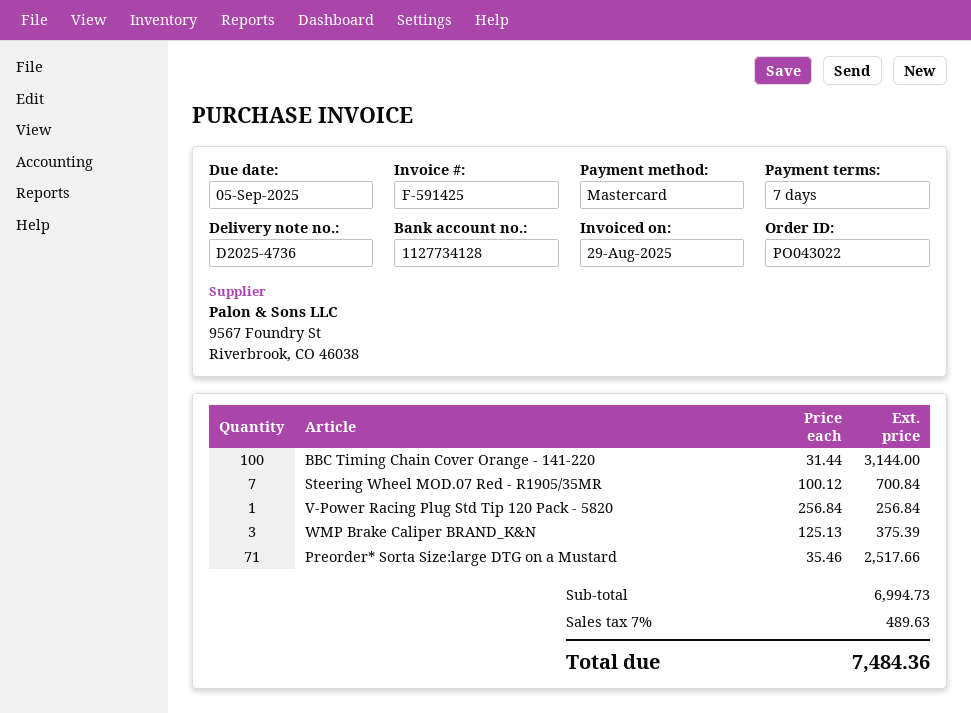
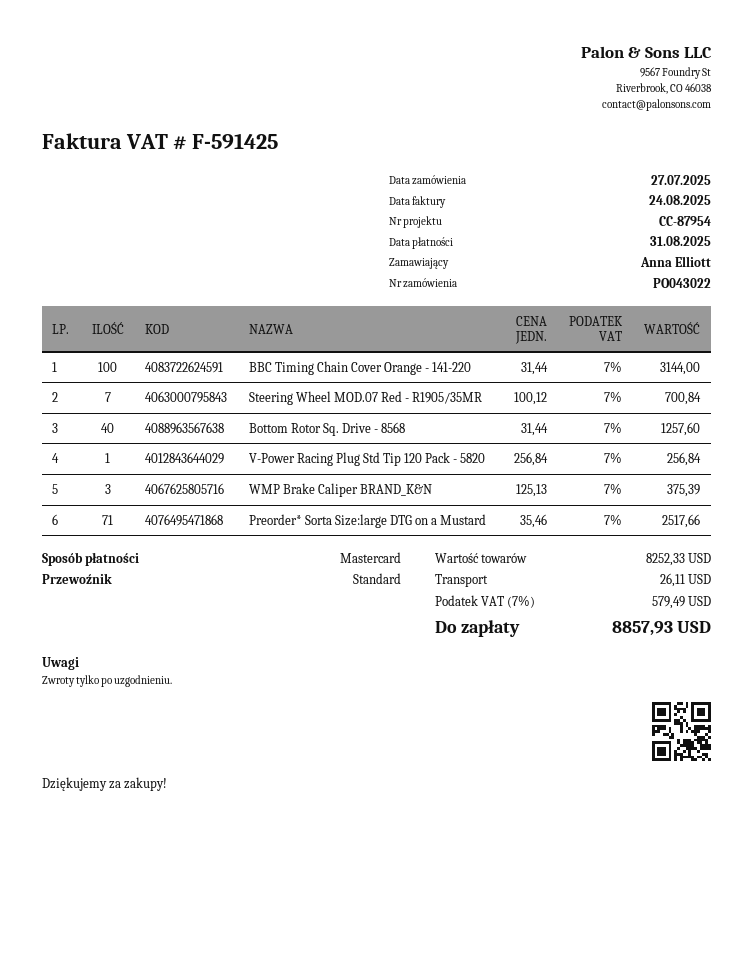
invoice date: 2025-08-29 -> 2025-08-24
due date: 2025-09-05 -> 2025-08-31
Bottom Rotor Sq. Drive - 8568: none -> 40 x 31.44 = 1257.60
subtotal: 6994.73 -> 8252.33
shipping: none -> 26.11
tax: 7% = 489.63 -> 7% = 579.49
total: 7484.36 -> 8857.93

